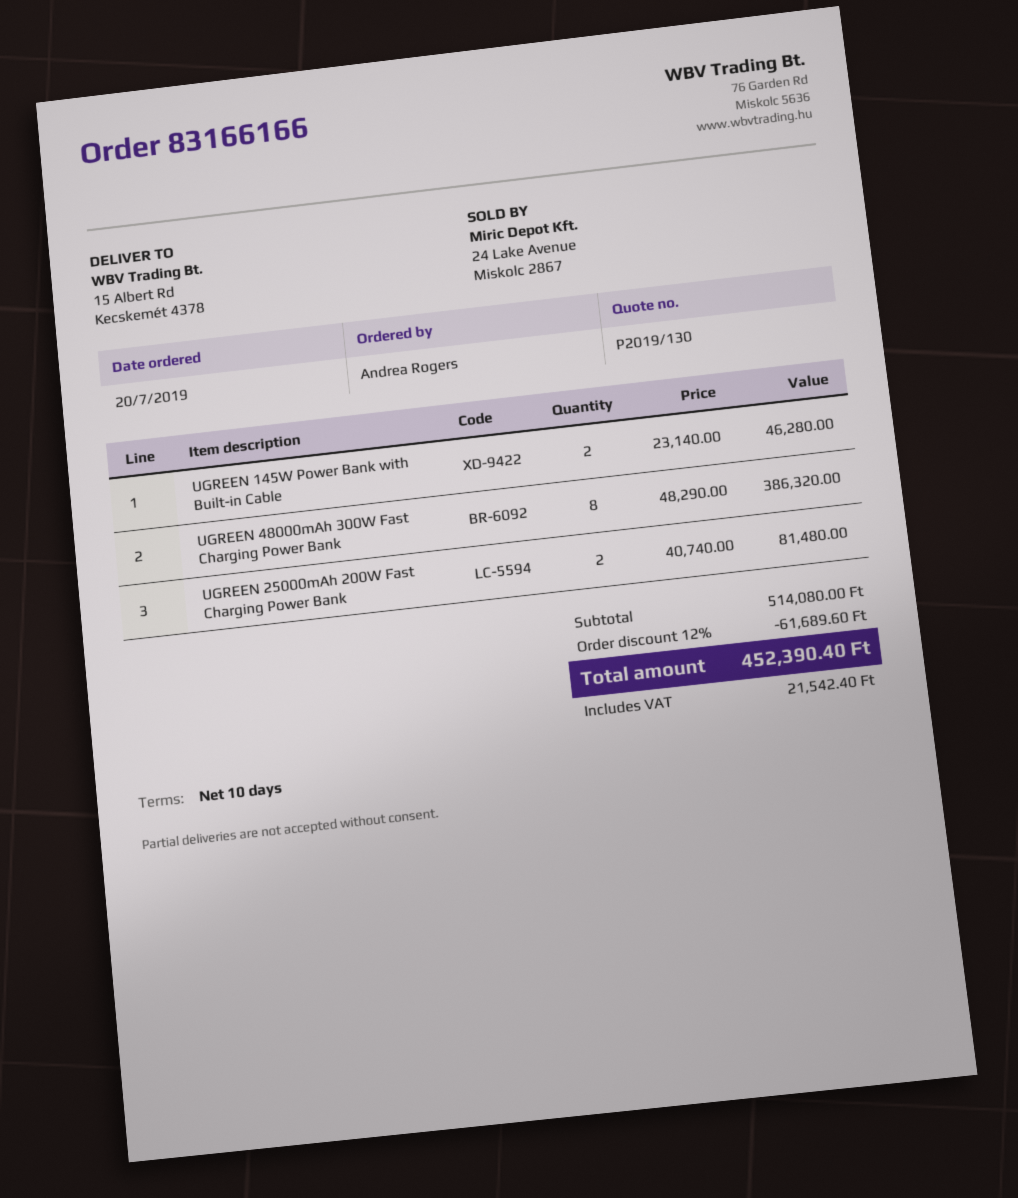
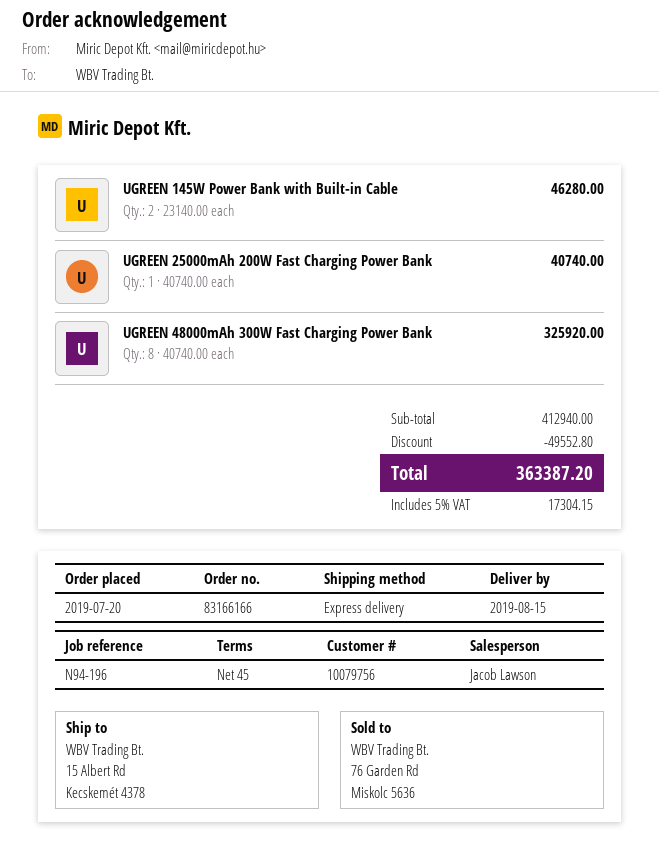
payment terms: 10 days -> 45 days
UGREEN 48000mAh 300W Fast Charging Power Bank: 8 x 48290.00 = 386320.00 -> 8 x 40740.00 = 325920.00
UGREEN 25000mAh 200W Fast Charging Power Bank: 2 x 40740.00 = 81480.00 -> 1 x 40740.00 = 40740.00
subtotal: 514080.00 -> 412940.00
discount: 61689.60 -> 49552.80
tax: 21542.40 -> 17304.15
total: 452390.40 -> 363387.20

